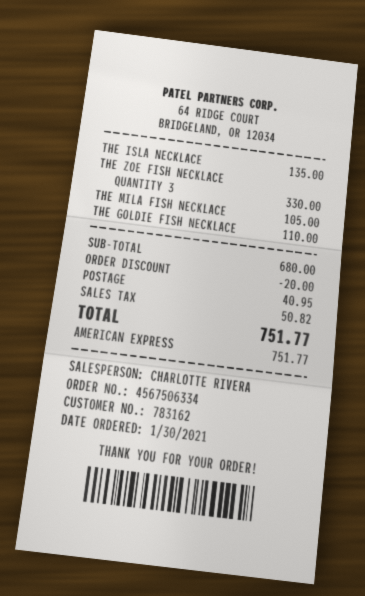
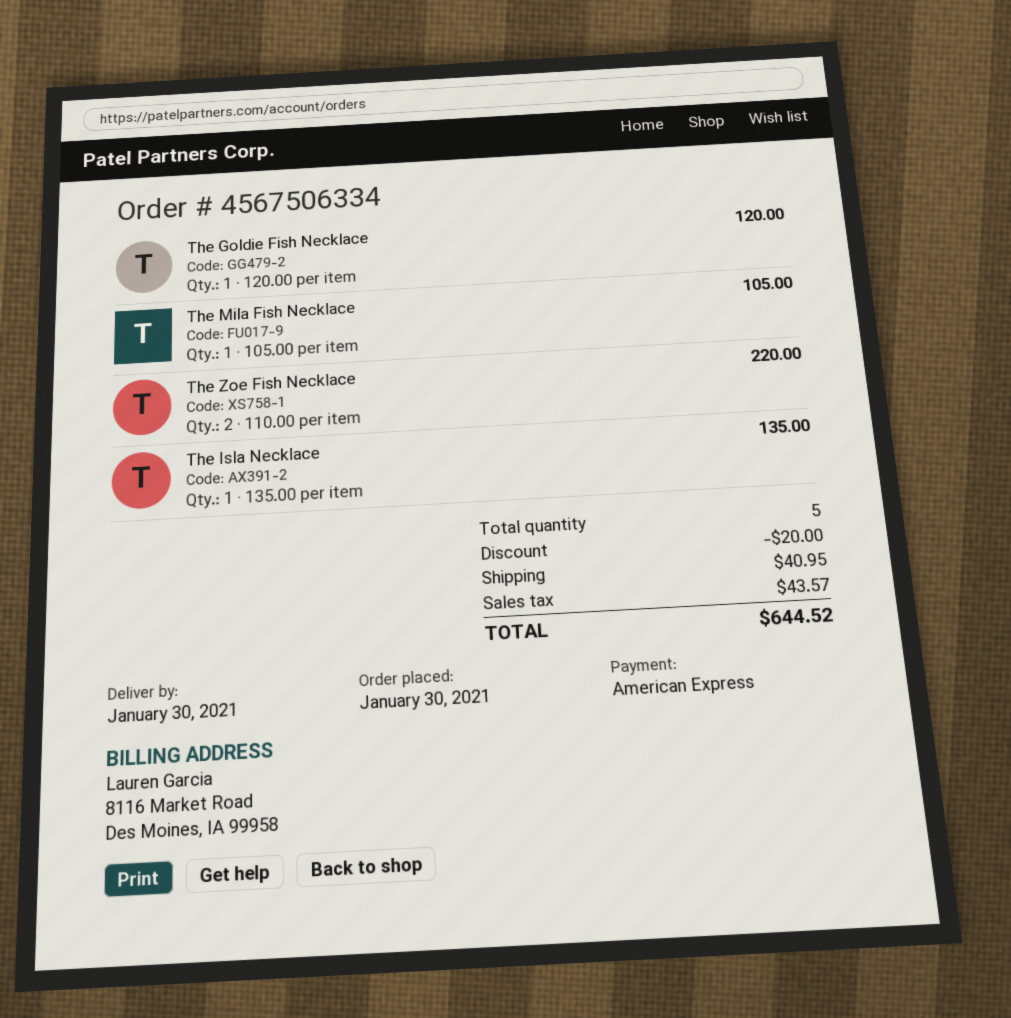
THE ZOE FISH NECKLACE: 3 for 330.00 -> 2 for 220.00
THE GOLDIE FISH NECKLACE: 1 for 110.00 -> 1 for 120.00
tax: 50.82 -> 43.57
total: 751.77 -> 644.52

